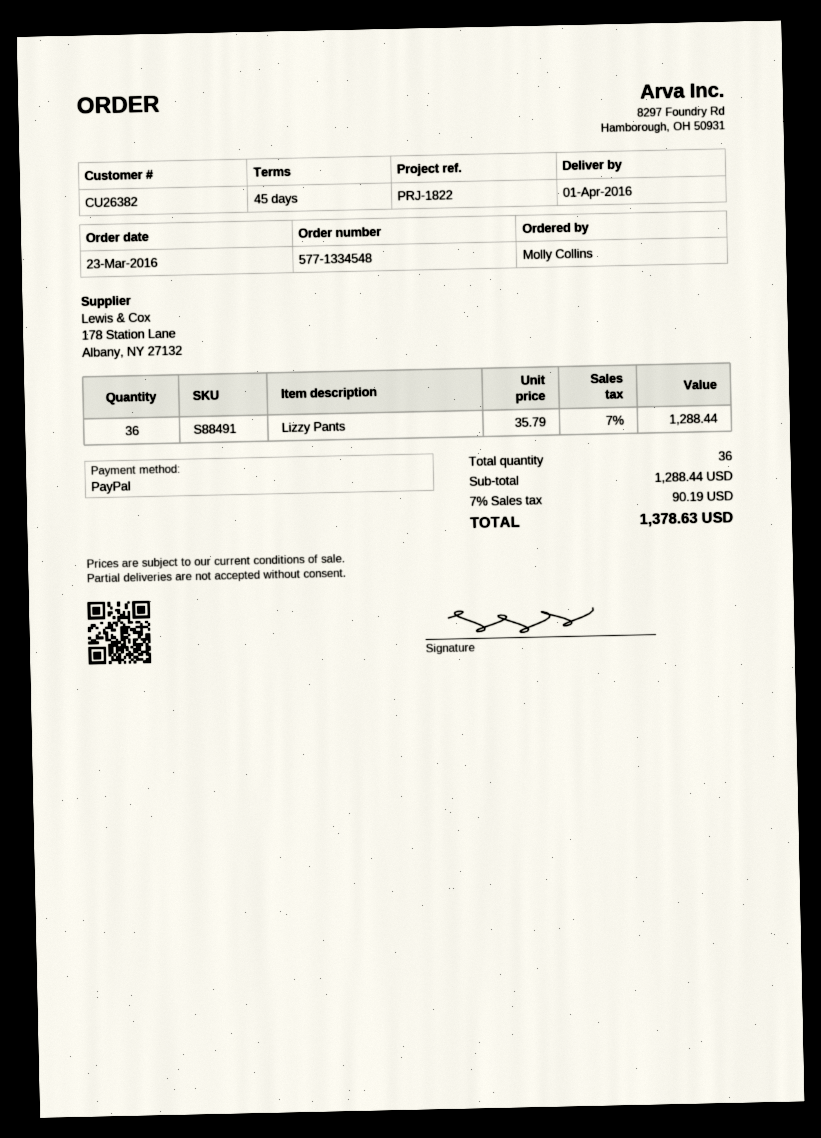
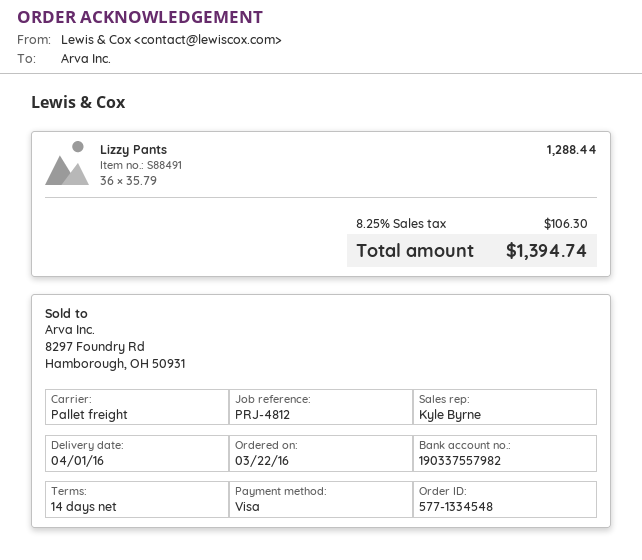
order date: 2016-03-23 -> 2016-03-22
payment terms: 45 days -> 14 days
reference: PRJ-1822 -> PRJ-4812
payment method: PayPal -> Visa
tax: 7% = 90.19 -> 8.25% = 106.30
total: 1378.63 -> 1394.74

